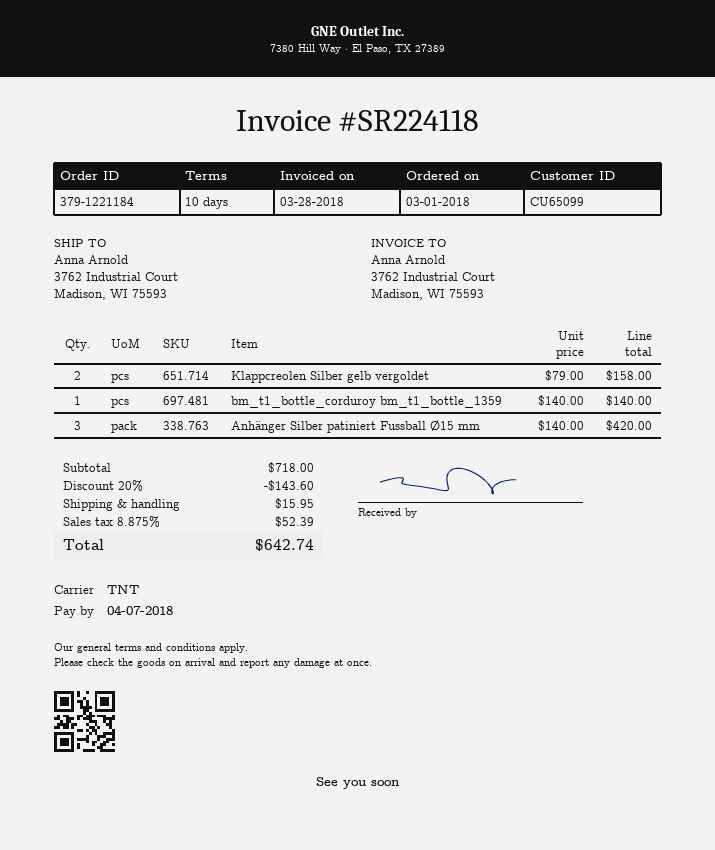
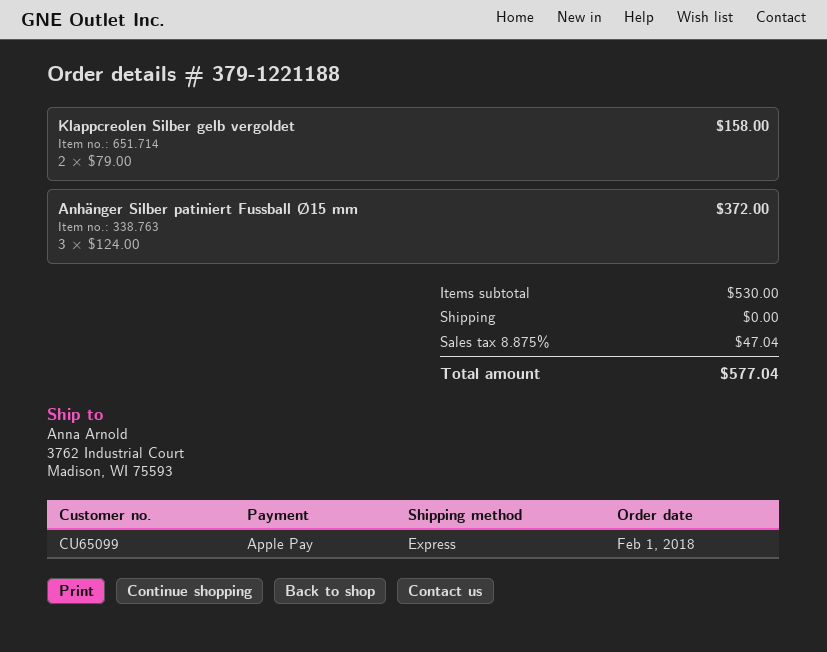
order number: 379-1221184 -> 379-1221188
order date: 2018-03-01 -> 2018-02-01
shipping method: TNT -> express
bm_t1_bottle_corduroy bm_t1_bottle_1359: 1 x 140.00 = 140.00 -> none
Anhänger Silber patiniert Fussball Ø15 mm: 3 x 140.00 = 420.00 -> 3 x 124.00 = 372.00
subtotal: 718.00 -> 530.00
discount: 20% = 143.60 -> none
shipping: 15.95 -> 0.00
tax: 8.875% = 52.39 -> 8.875% = 47.04
total: 642.74 -> 577.04

